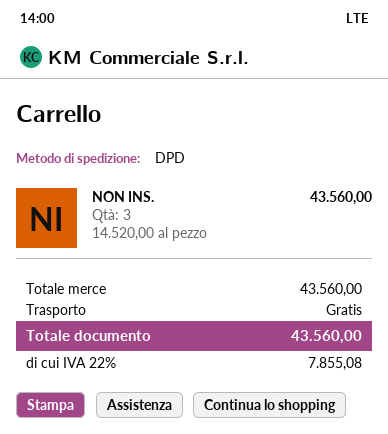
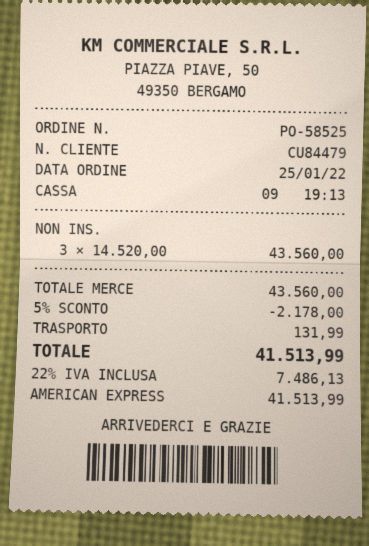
discount: none -> 5% = 2178.00
shipping: 0.00 -> 131.99
tax: 22% = 7855.08 -> 22% = 7486.13
total: 43560.00 -> 41513.99

